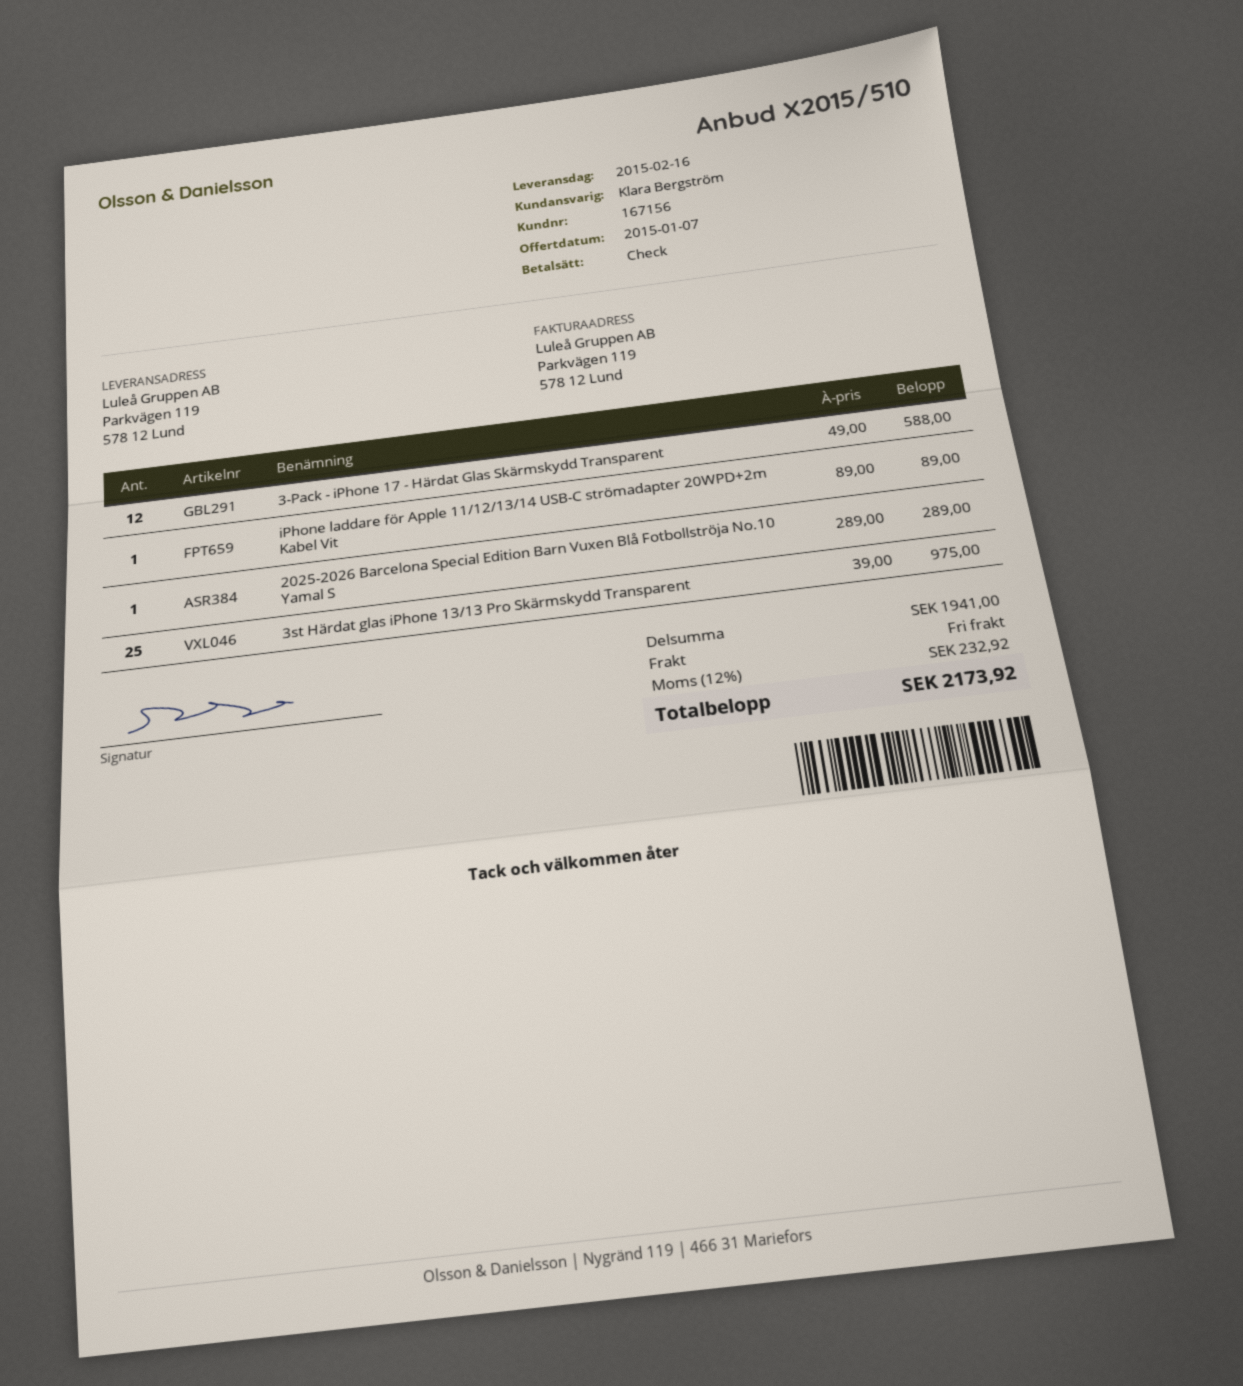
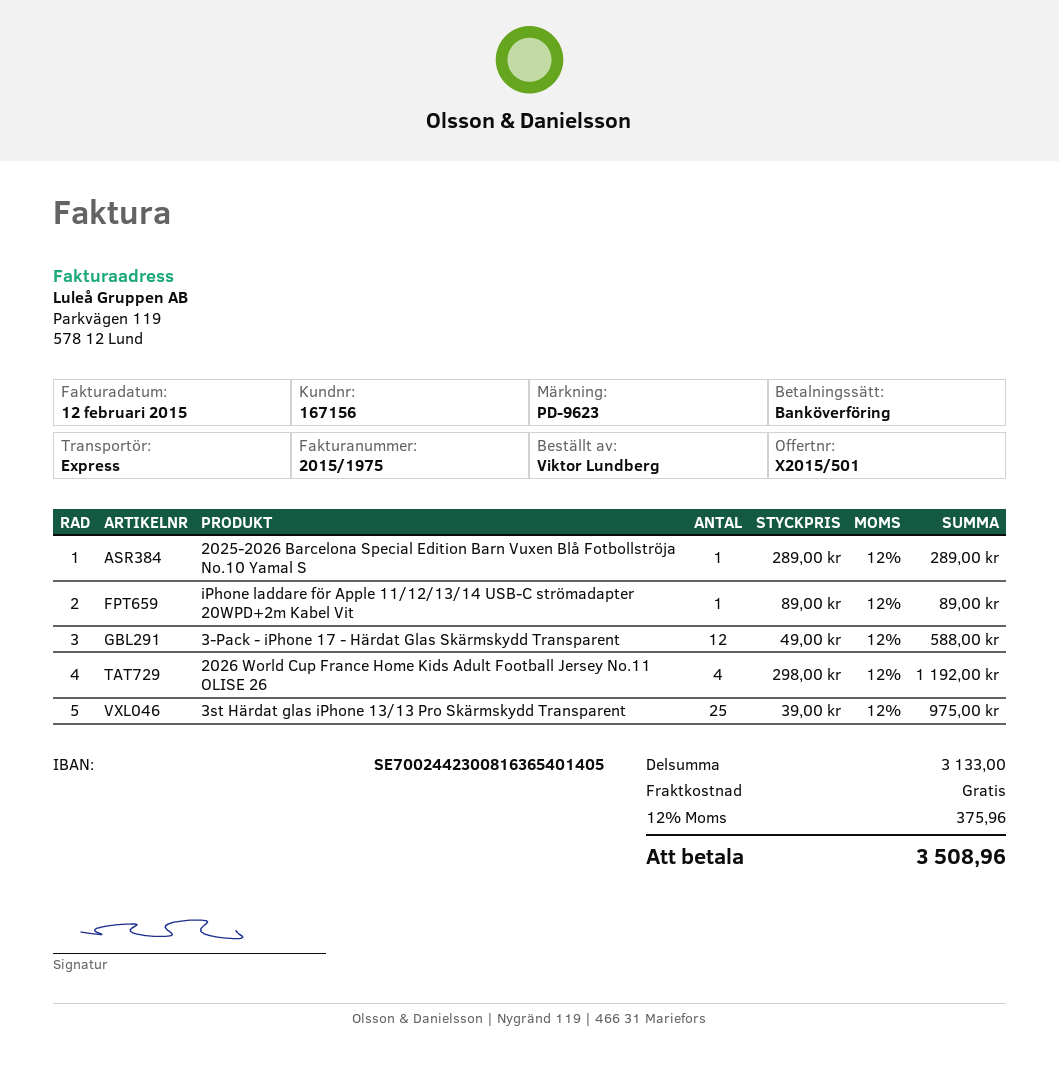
quote number: X2015/510 -> X2015/501
payment method: cheque -> bank transfer
2026 World Cup France Home Kids Adult Football Jersey No.11 OLISE 26: none -> 4 x 298.00 = 1192.00
subtotal: 1941.00 -> 3133.00
tax: 12% = 232.92 -> 12% = 375.96
total: 2173.92 -> 3508.96

